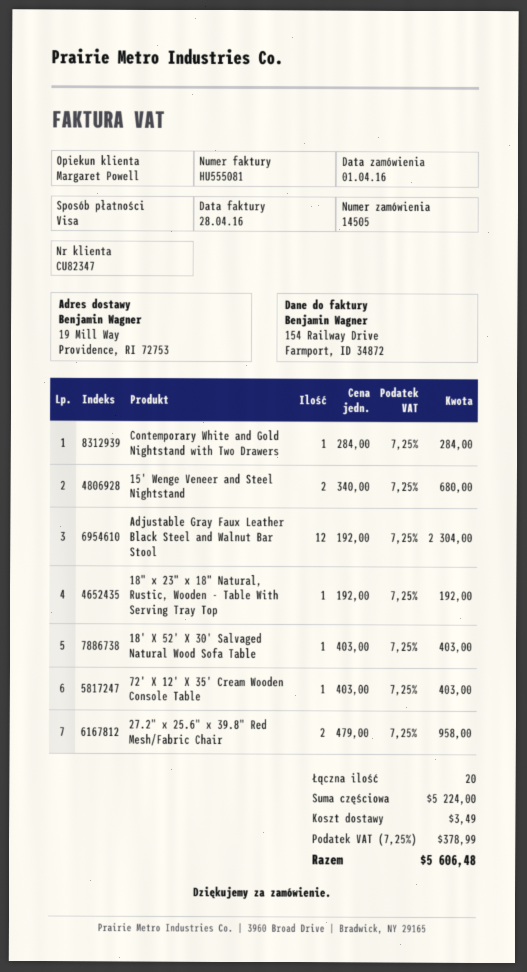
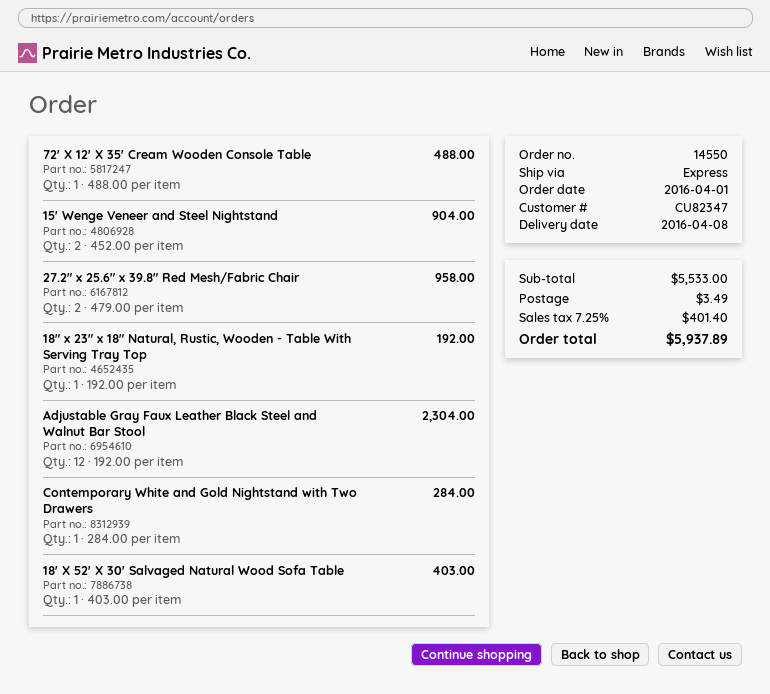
order number: 14505 -> 14550
15' Wenge Veneer and Steel Nightstand: 2 x 340.00 = 680.00 -> 2 x 452.00 = 904.00
72' X 12' X 35' Cream Wooden Console Table: 1 x 403.00 = 403.00 -> 1 x 488.00 = 488.00
subtotal: 5224.00 -> 5533.00
tax: 7.25% = 378.99 -> 7.25% = 401.40
total: 5606.48 -> 5937.89

